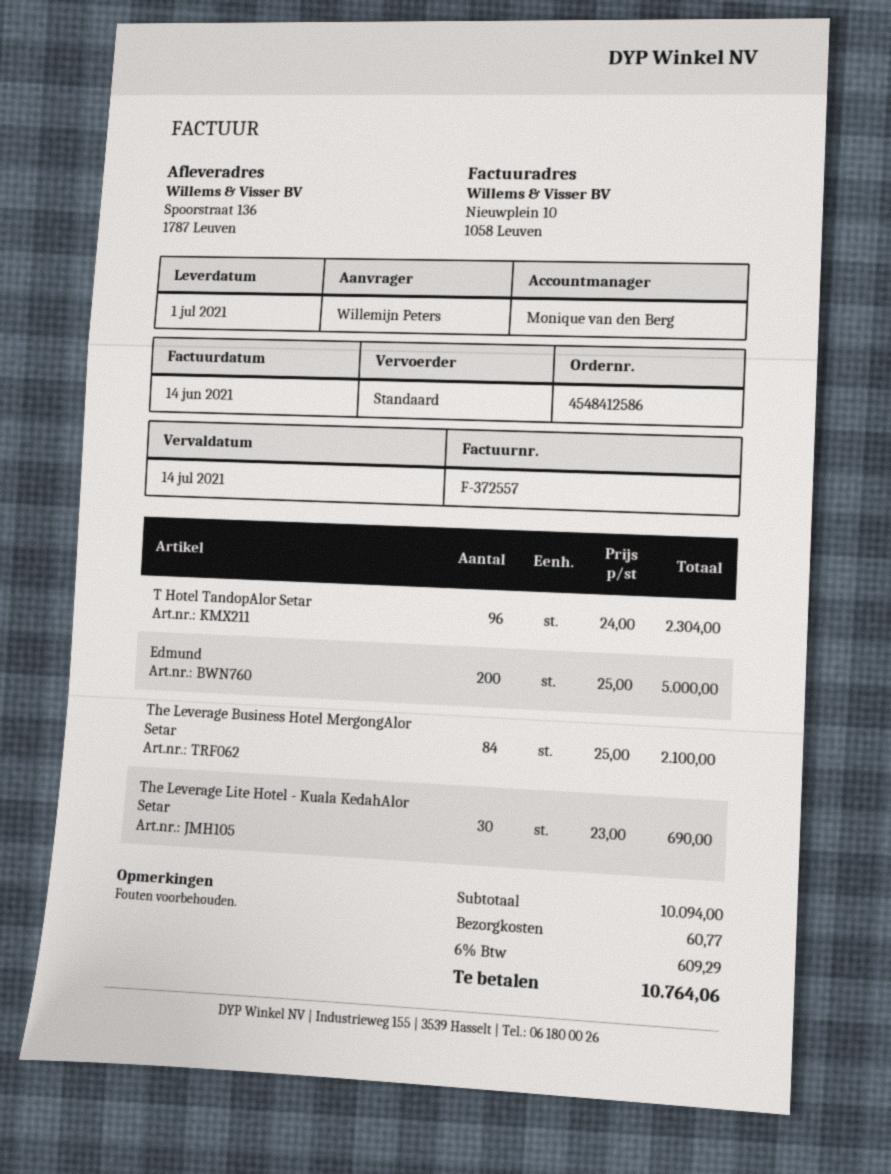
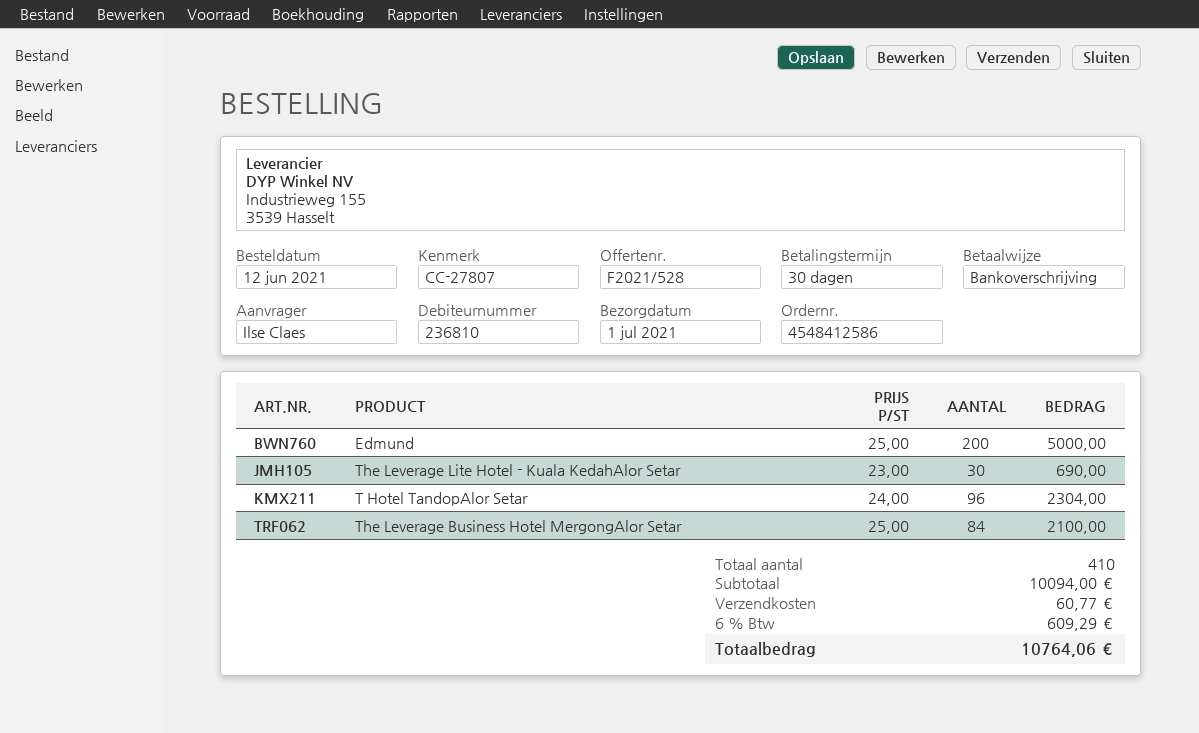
ordered by: Willemijn Peters -> Ilse Claes

